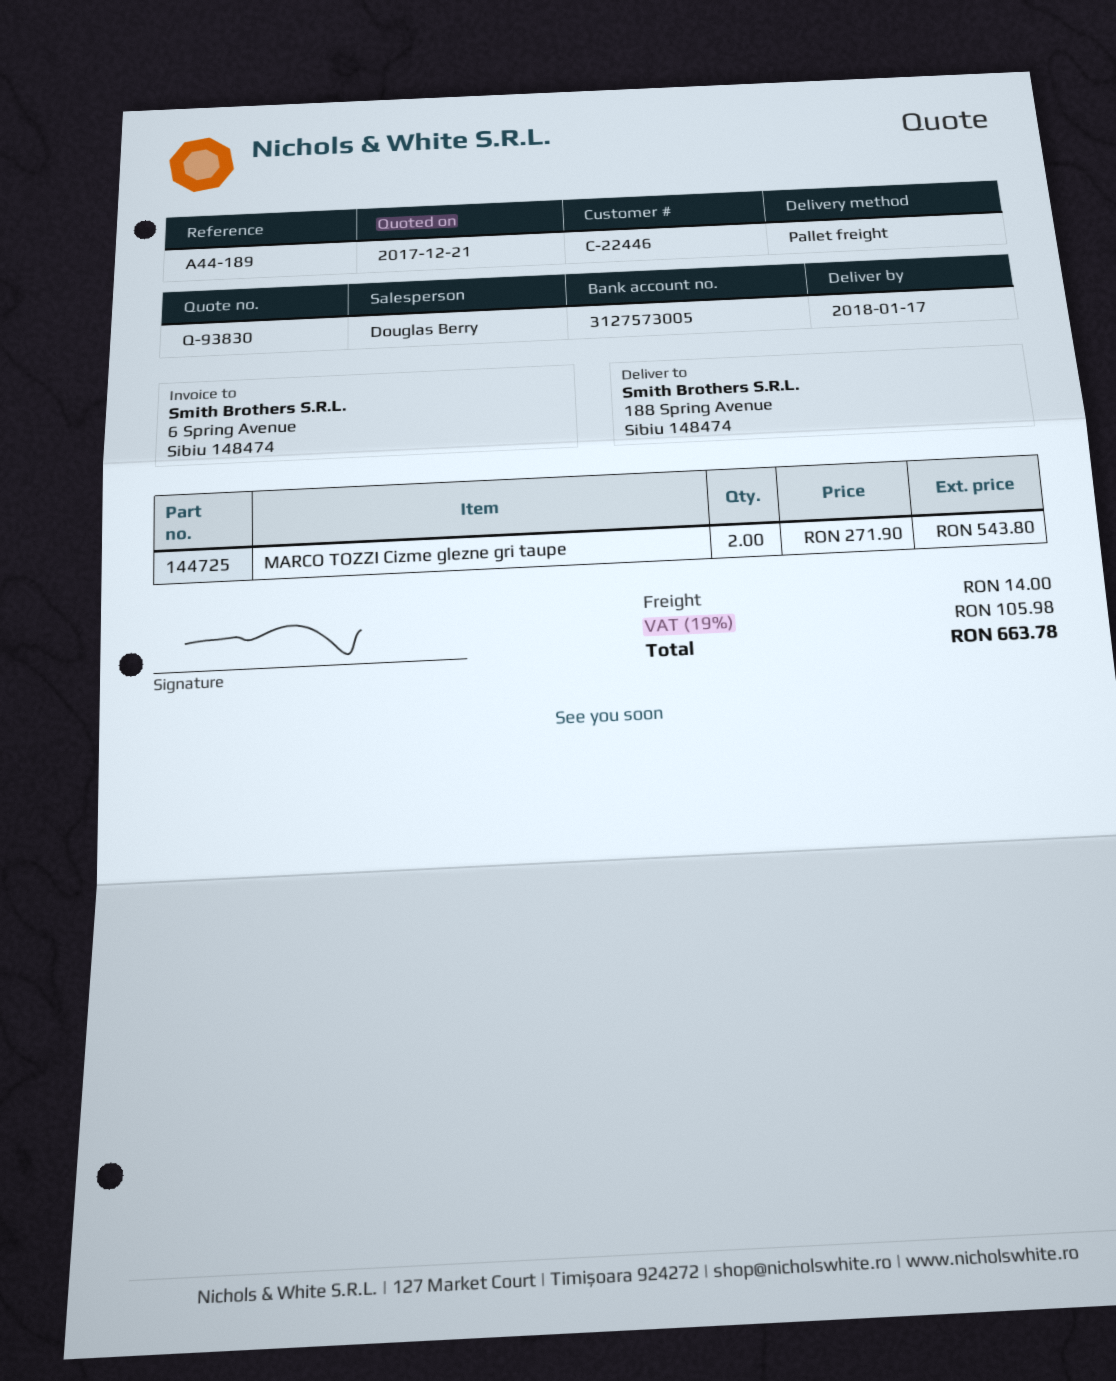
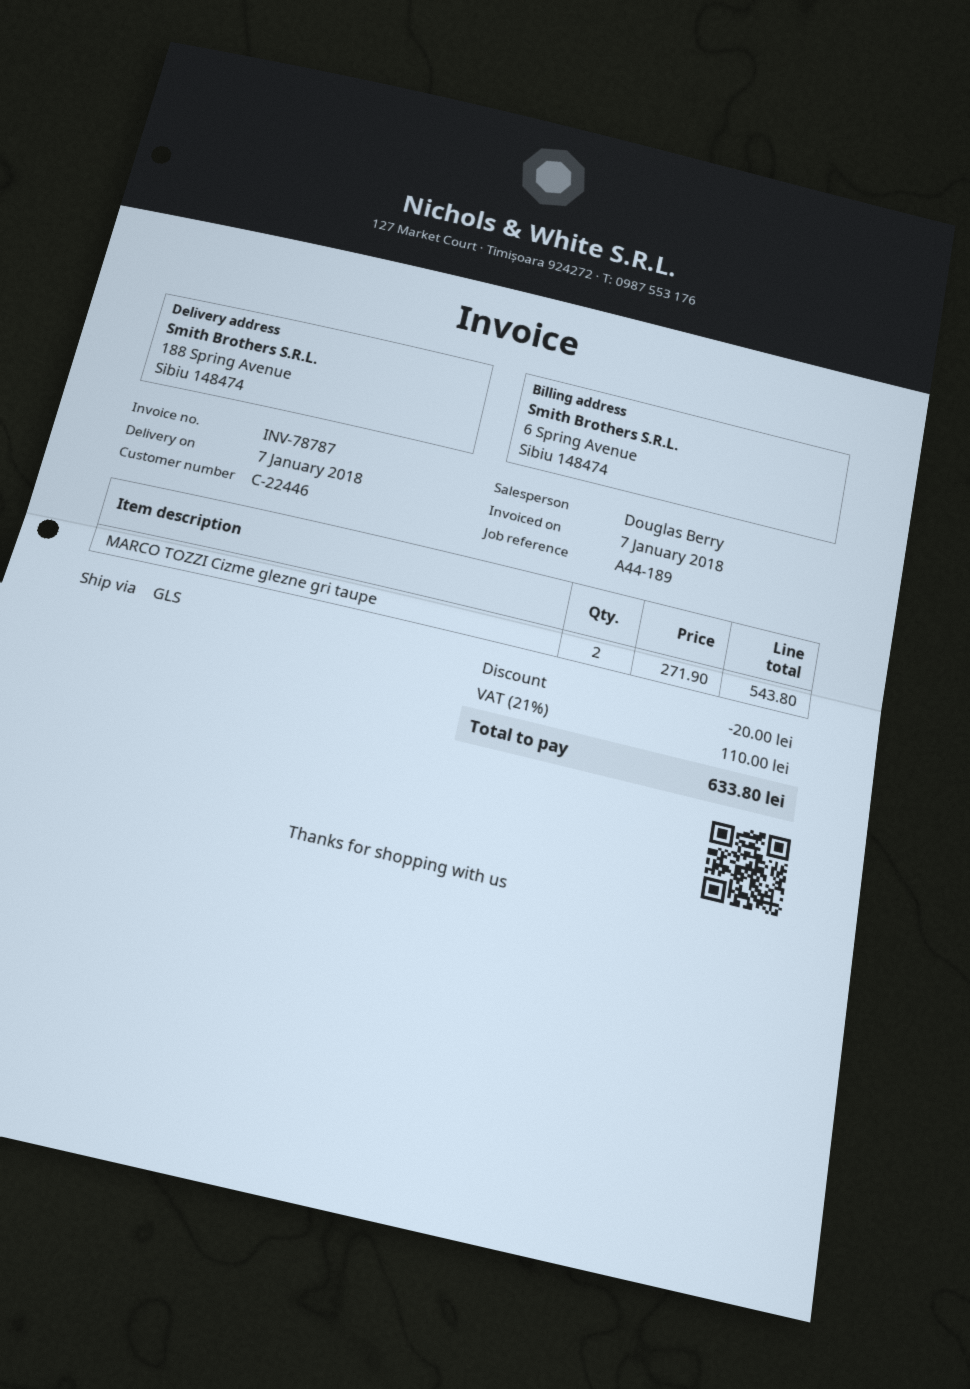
delivery date: 2018-01-17 -> 2018-01-07
shipping method: pallet freight -> GLS
discount: none -> 20.00
shipping: 14.00 -> none
tax: 19% = 105.98 -> 21% = 110.00
total: 663.78 -> 633.80

